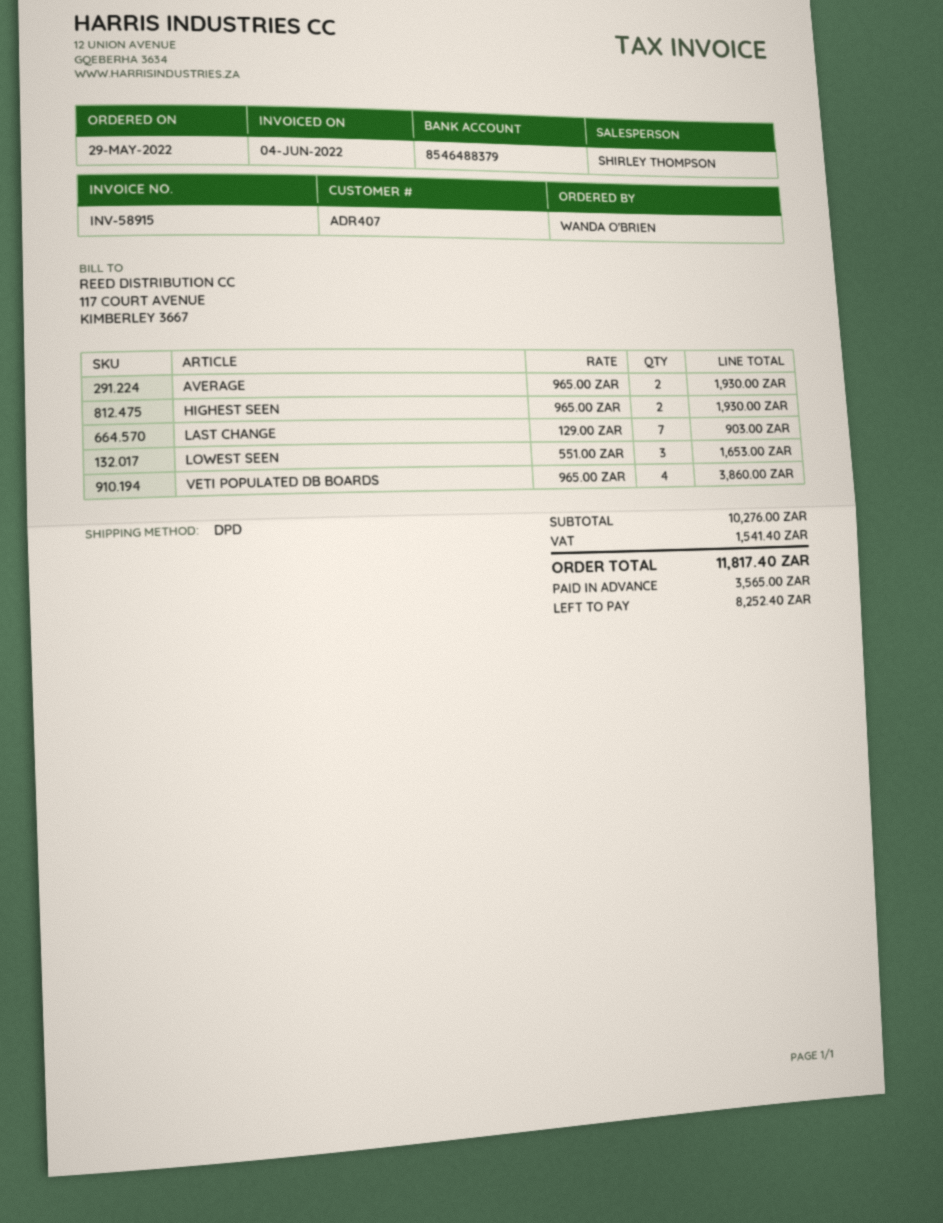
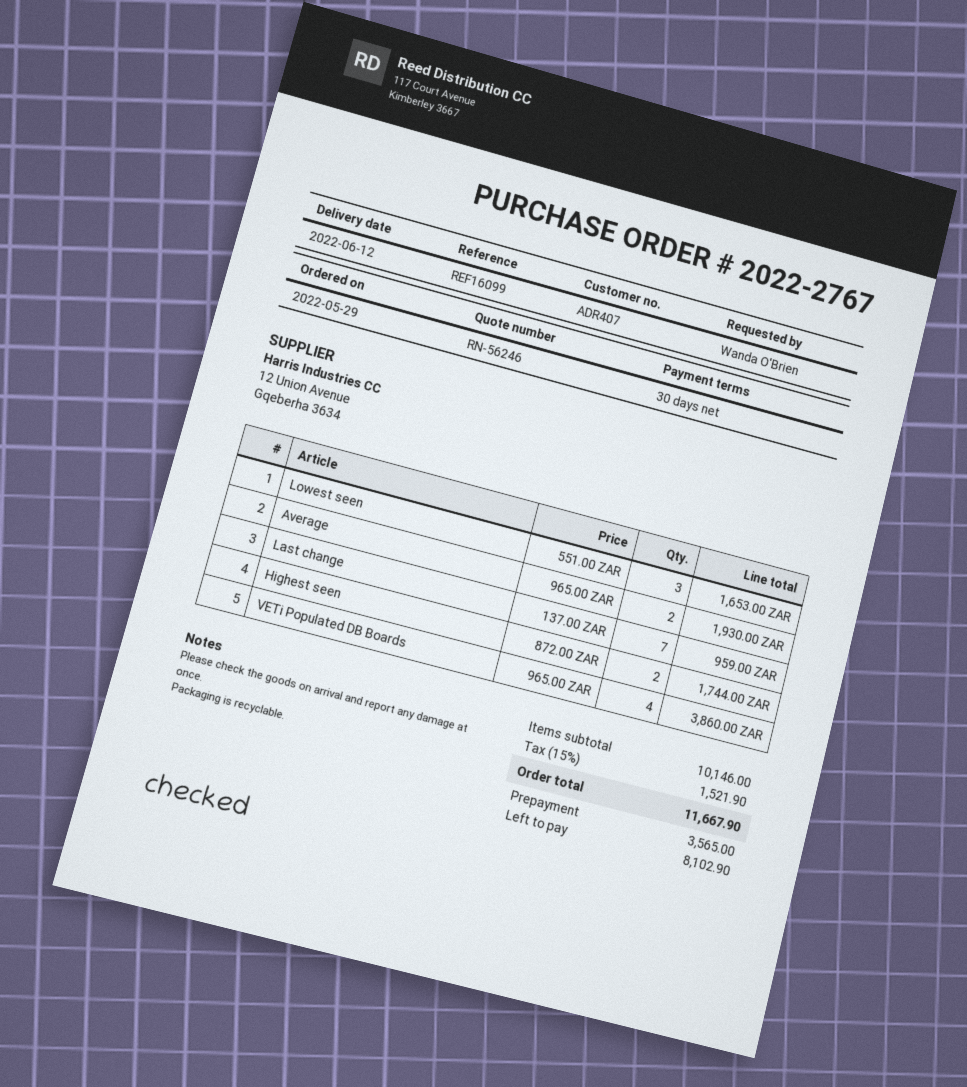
HIGHEST SEEN: 2 x 965.00 = 1930.00 -> 2 x 872.00 = 1744.00
LAST CHANGE: 7 x 129.00 = 903.00 -> 7 x 137.00 = 959.00
subtotal: 10276.00 -> 10146.00
tax: 1541.40 -> 1521.90
total: 11817.40 -> 11667.90
balance: 8252.40 -> 8102.90

